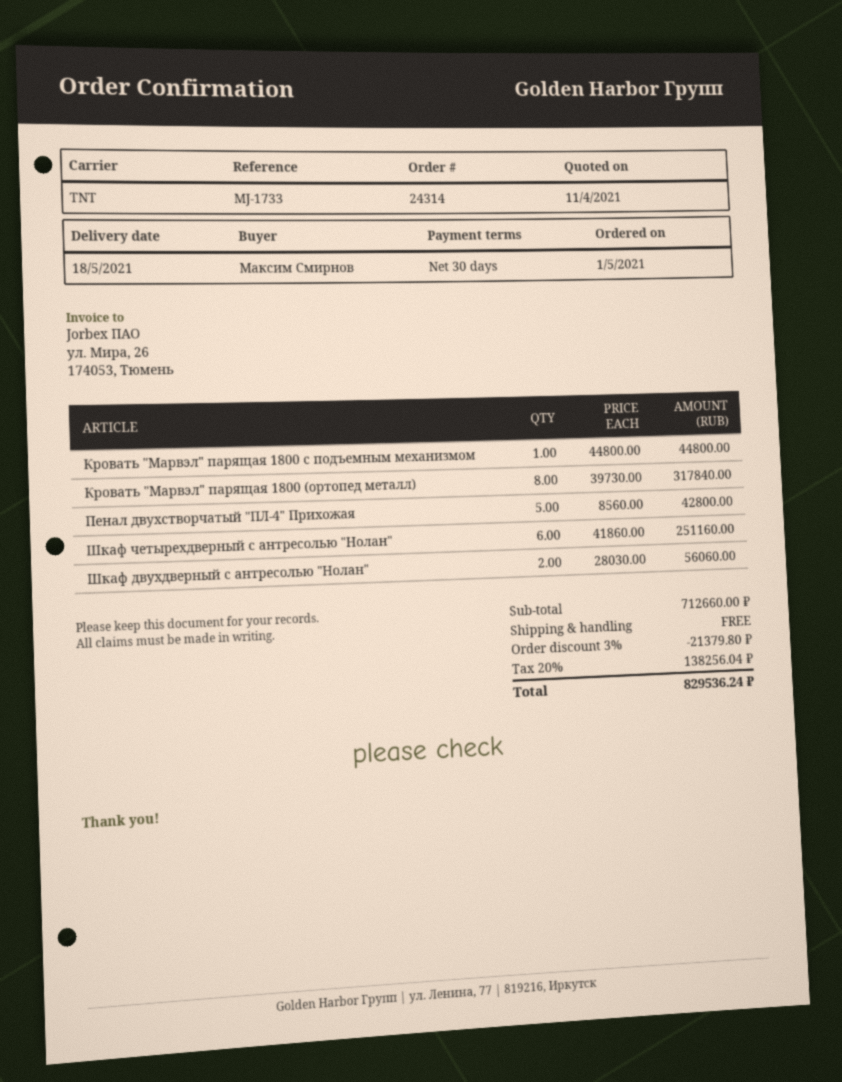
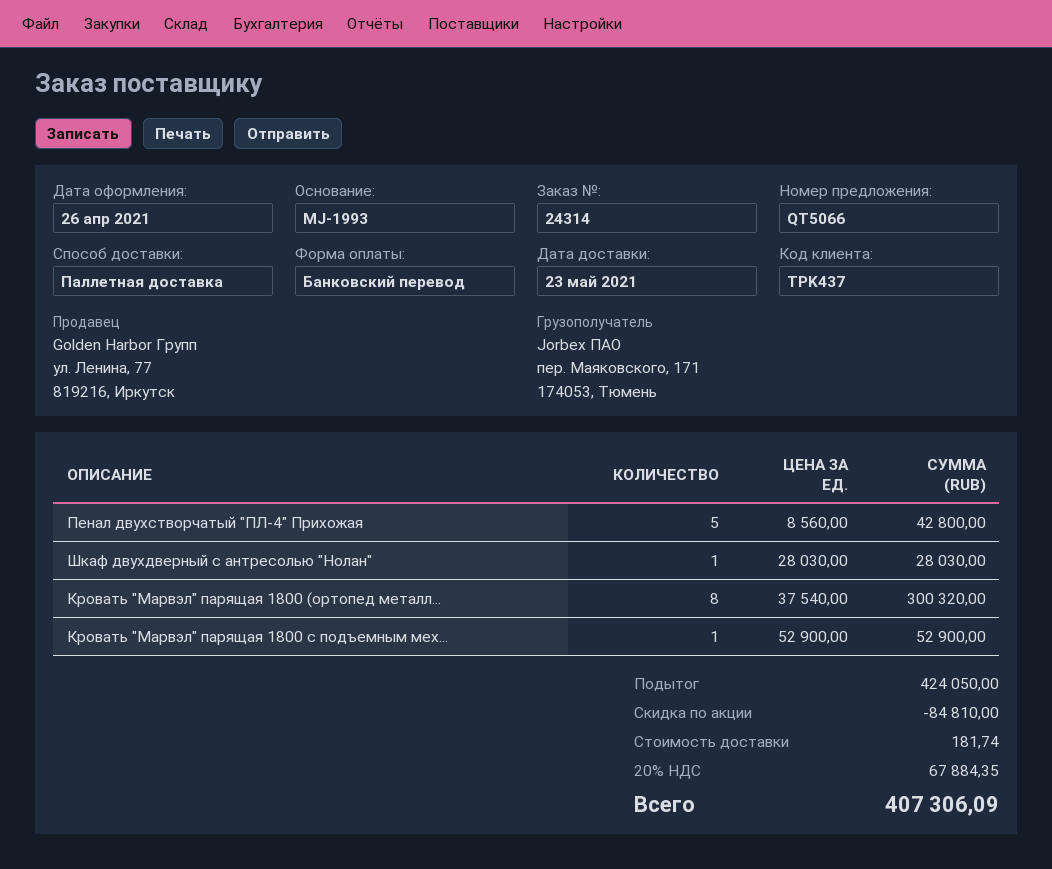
order date: 2021-05-01 -> 2021-04-26
delivery date: 2021-05-18 -> 2021-05-23
reference: MJ-1733 -> MJ-1993
shipping method: TNT -> pallet freight
Кровать "Марвэл" парящая 1800 с подъемным механизмом: 1 x 44800.00 = 44800.00 -> 1 x 52900.00 = 52900.00
Кровать "Марвэл" парящая 1800 (ортопед металл): 8 x 39730.00 = 317840.00 -> 8 x 37540.00 = 300320.00
Шкаф четырехдверный с антресолью "Нолан": 6 x 41860.00 = 251160.00 -> none
Шкаф двухдверный с антресолью "Нолан": 2 x 28030.00 = 56060.00 -> 1 x 28030.00 = 28030.00
subtotal: 712660.00 -> 424050.00
discount: 21379.80 -> 84810.00
shipping: 0.00 -> 181.74
tax: 20% = 138256.04 -> 20% = 67884.35
total: 829536.24 -> 407306.09

